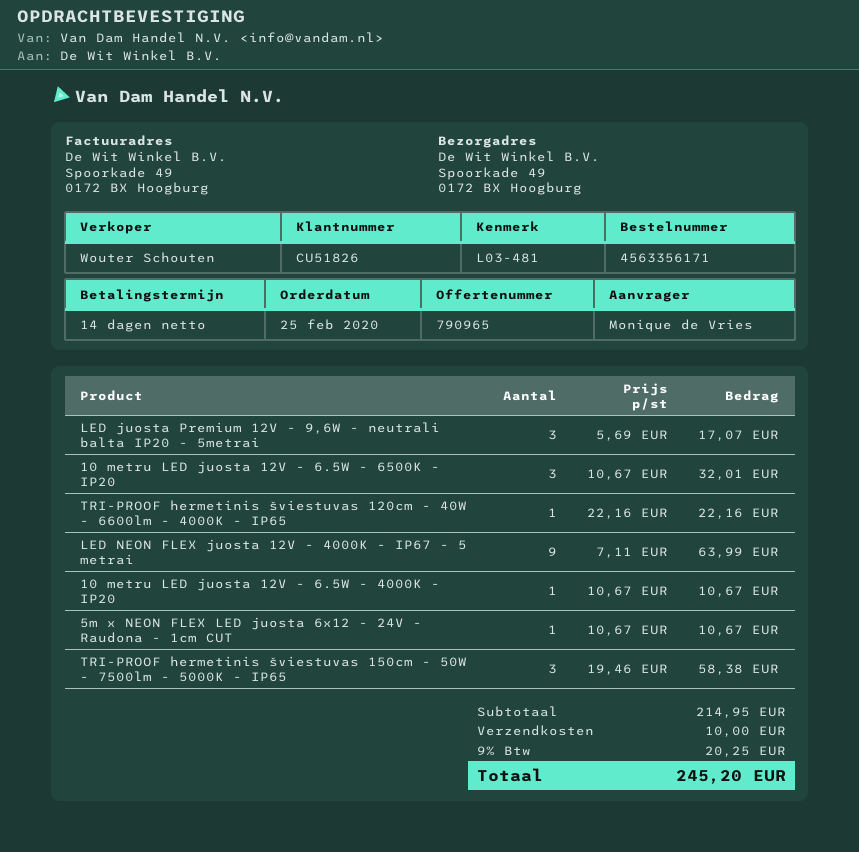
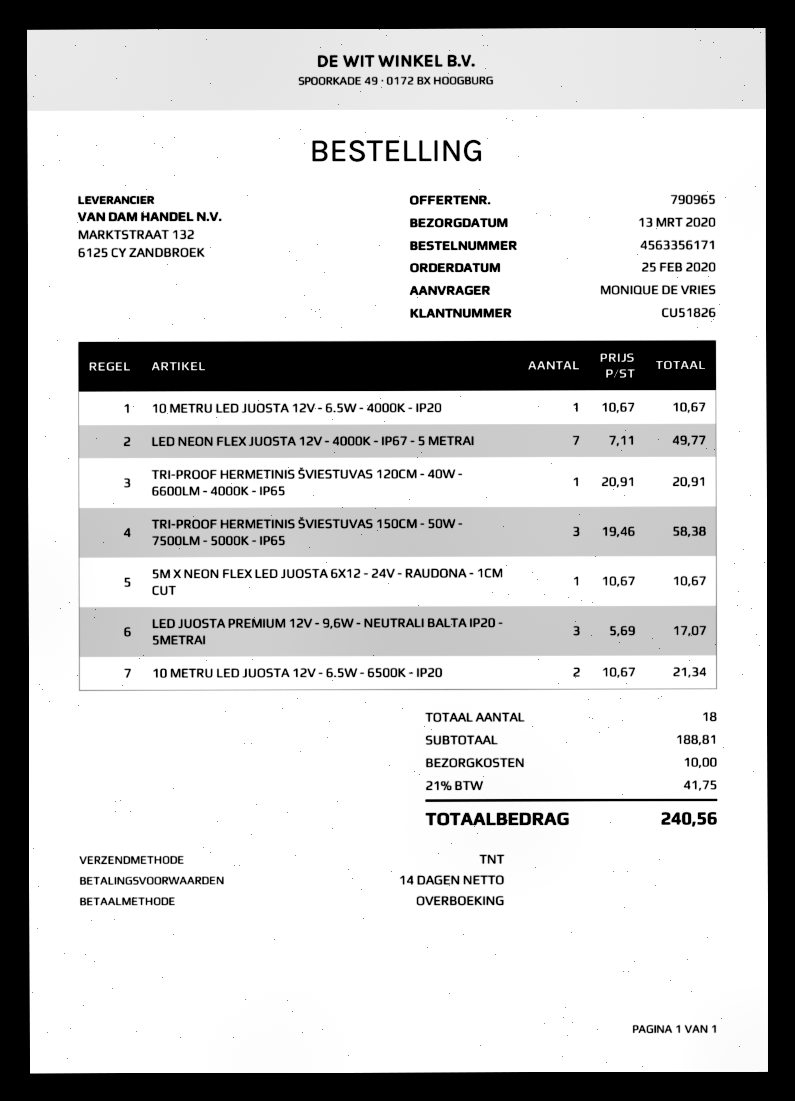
10 metru LED juosta 12V - 6.5W - 6500K - IP20: 3 x 10.67 = 32.01 -> 2 x 10.67 = 21.34
TRI-PROOF hermetinis šviestuvas 120cm - 40W - 6600lm - 4000K - IP65: 1 x 22.16 = 22.16 -> 1 x 20.91 = 20.91
LED NEON FLEX juosta 12V - 4000K - IP67 - 5 metrai: 9 x 7.11 = 63.99 -> 7 x 7.11 = 49.77
subtotal: 214.95 -> 188.81
tax: 9% = 20.25 -> 21% = 41.75
total: 245.20 -> 240.56

